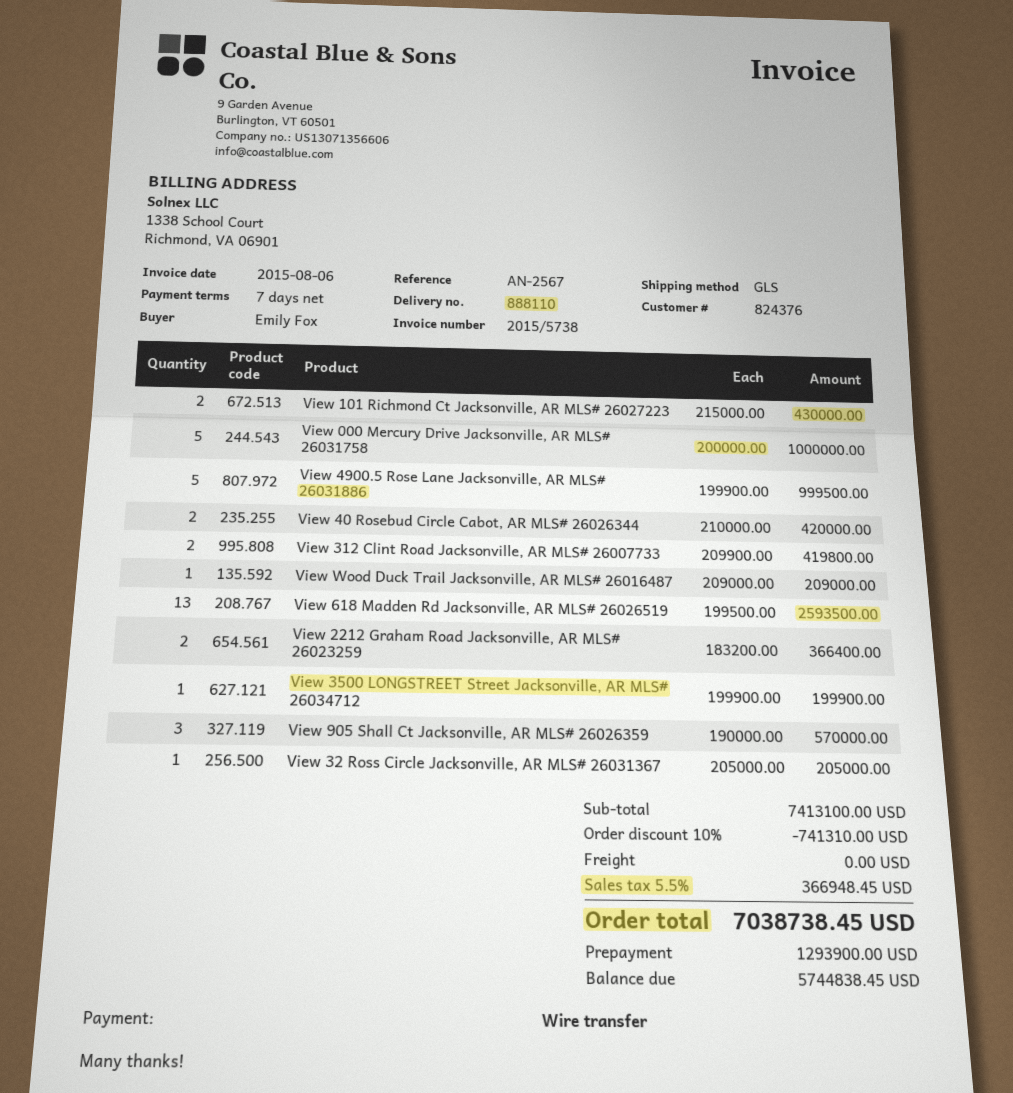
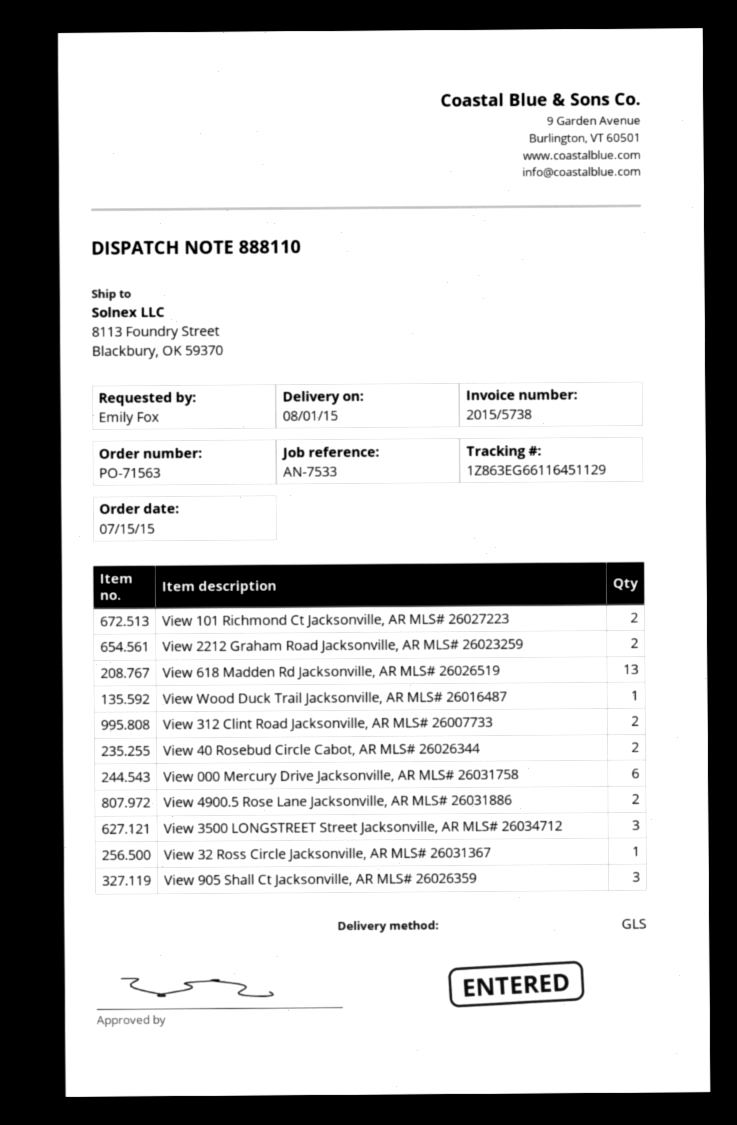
reference: AN-2567 -> AN-7533
View 000 Mercury Drive Jacksonville, AR MLS# 26031758: 5 -> 6
View 4900.5 Rose Lane Jacksonville, AR MLS# 26031886: 5 -> 2
View 3500 LONGSTREET Street Jacksonville, AR MLS# 26034712: 1 -> 3

